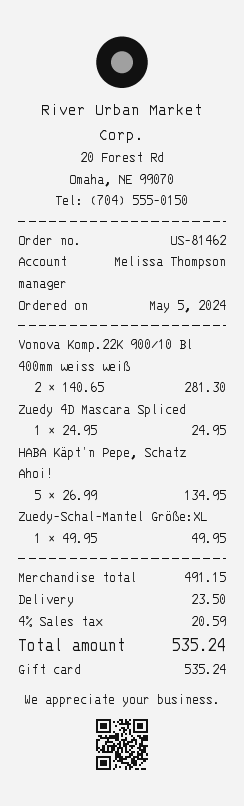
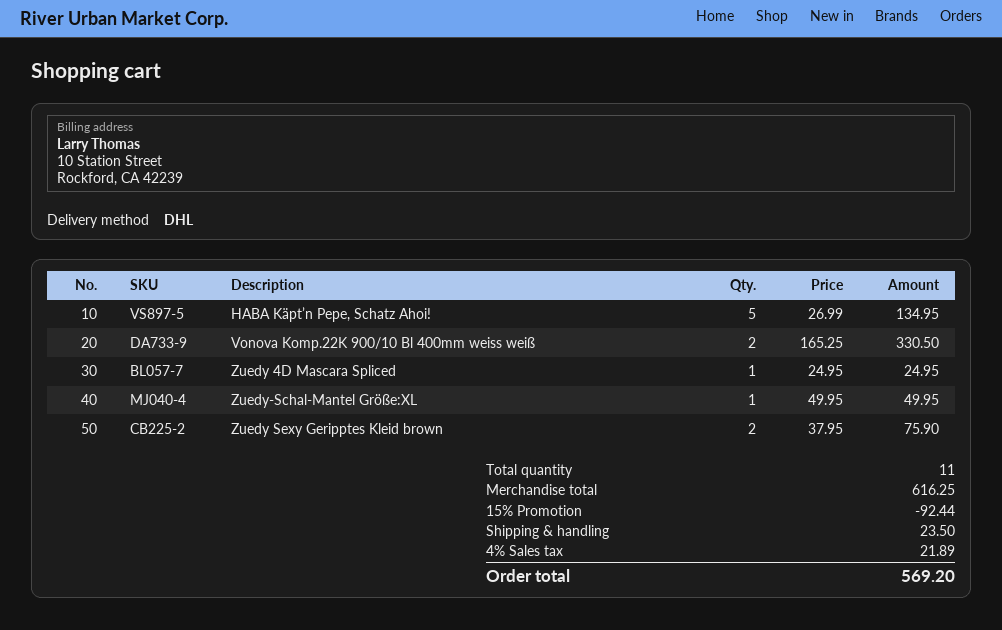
Vonova Komp.22K 900/10 Bl 400mm weiss weiß: 2 x 140.65 = 281.30 -> 2 x 165.25 = 330.50
Zuedy Sexy Geripptes Kleid brown: none -> 2 x 37.95 = 75.90
subtotal: 491.15 -> 616.25
discount: none -> 15% = 92.44
tax: 4% = 20.59 -> 4% = 21.89
total: 535.24 -> 569.20

